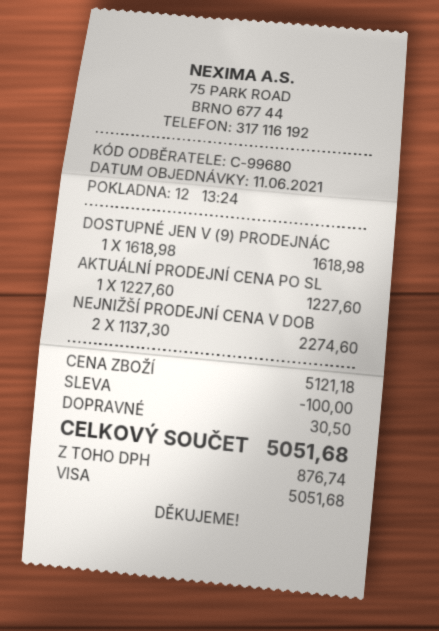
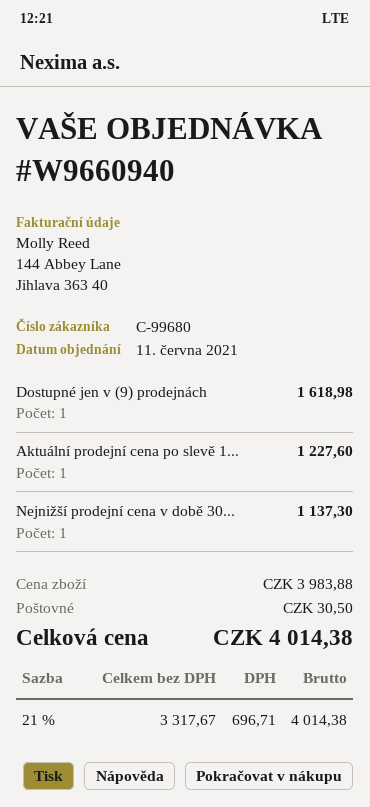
NEJNIŽŠÍ PRODEJNÍ CENA V DOB: 2 for 2274.60 -> 1 for 1137.30
subtotal: 5121.18 -> 3983.88
discount: 100.00 -> none
tax: 876.74 -> 696.71
total: 5051.68 -> 4014.38

